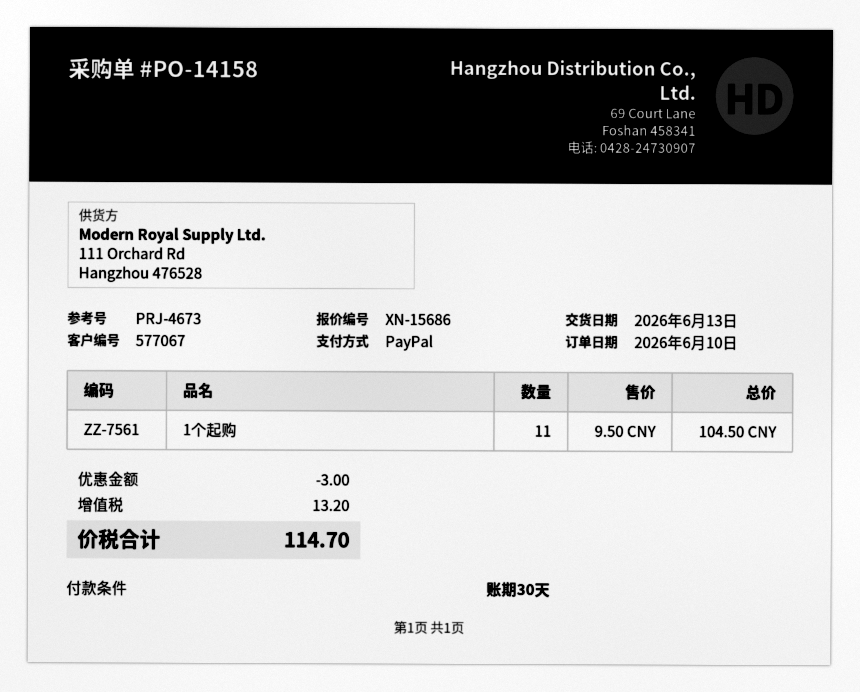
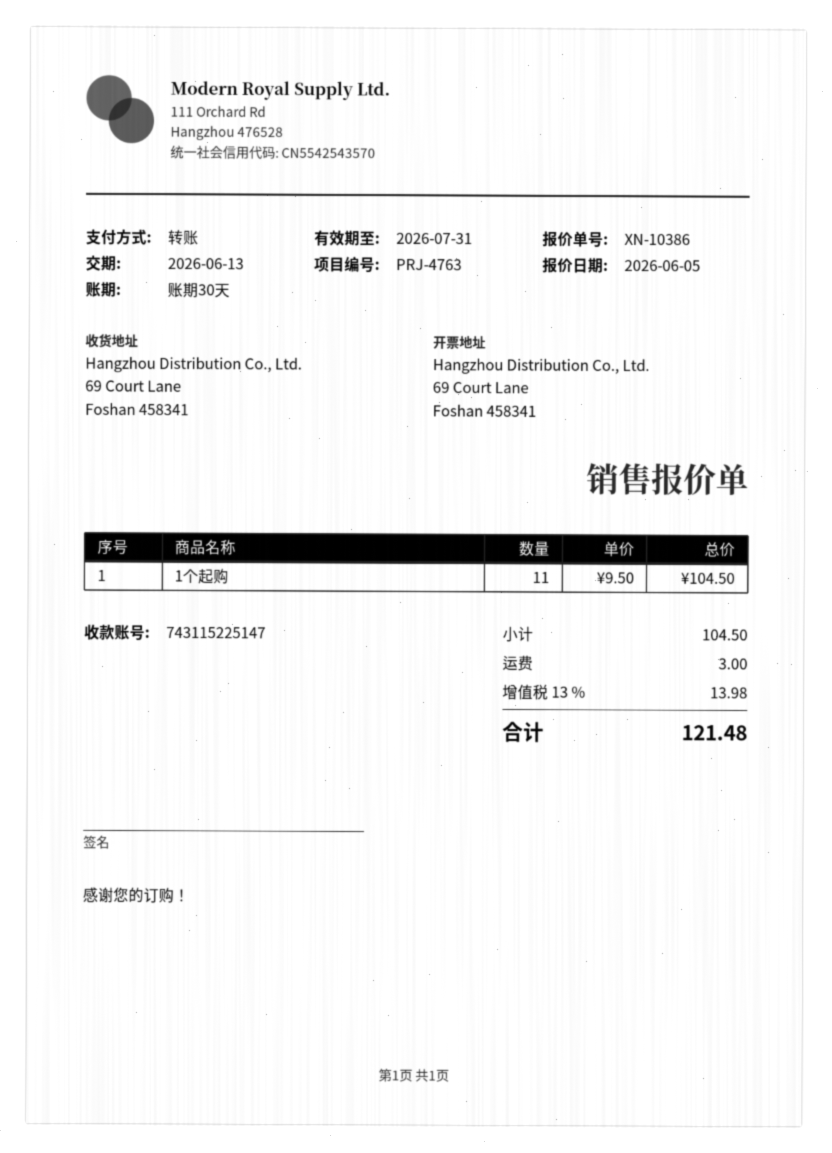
quote number: XN-15686 -> XN-10386
reference: PRJ-4673 -> PRJ-4763
payment method: PayPal -> bank transfer
discount: 3.00 -> none
shipping: none -> 3.00
tax: 13.20 -> 13.98
total: 114.70 -> 121.48

